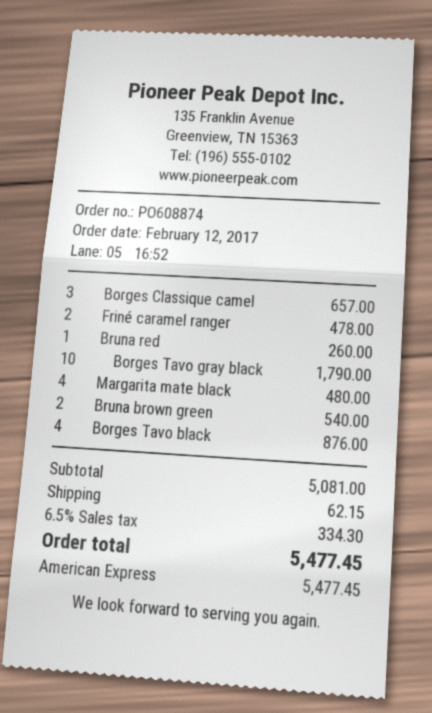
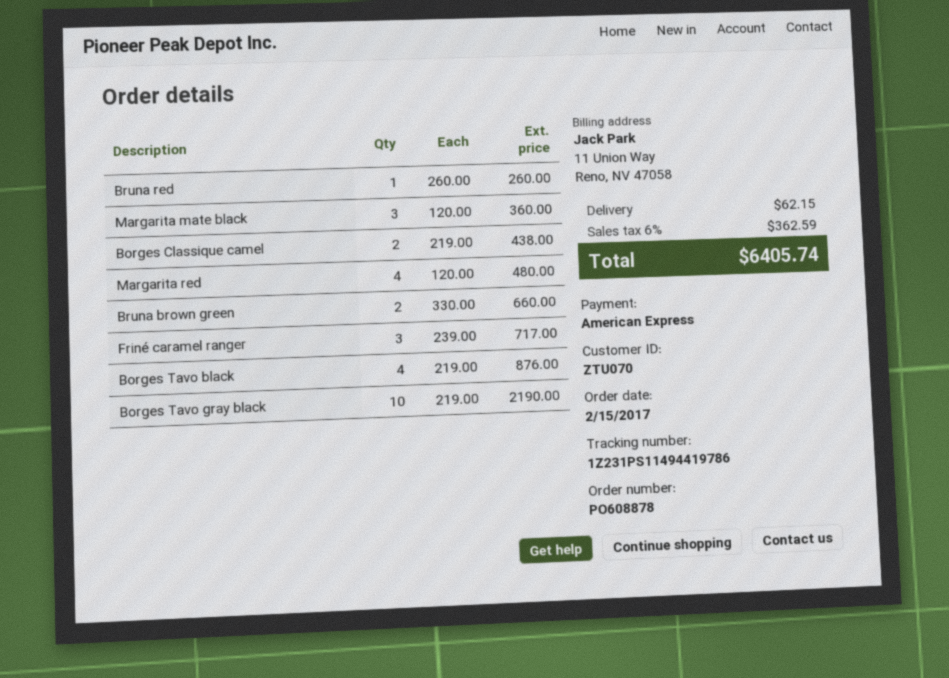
order number: PO608874 -> PO608878
order date: 2017-02-12 -> 2017-02-15
Borges Classique camel: 3 for 657.00 -> 2 for 438.00
Friné caramel ranger: 2 for 478.00 -> 3 for 717.00
Borges Tavo gray black: 10 for 1790.00 -> 10 for 2190.00
Margarita mate black: 4 for 480.00 -> 3 for 360.00
Bruna brown green: 2 for 540.00 -> 2 for 660.00
Margarita red: none -> 4 for 480.00
tax: 6.5% = 334.30 -> 6% = 362.59
total: 5477.45 -> 6405.74

